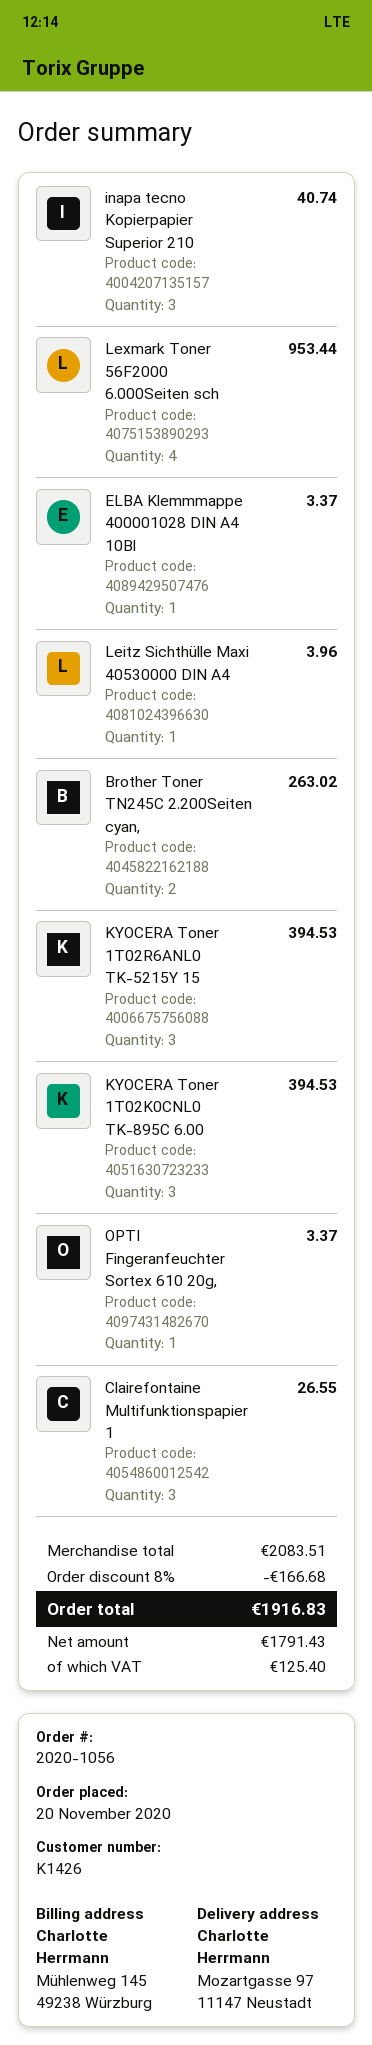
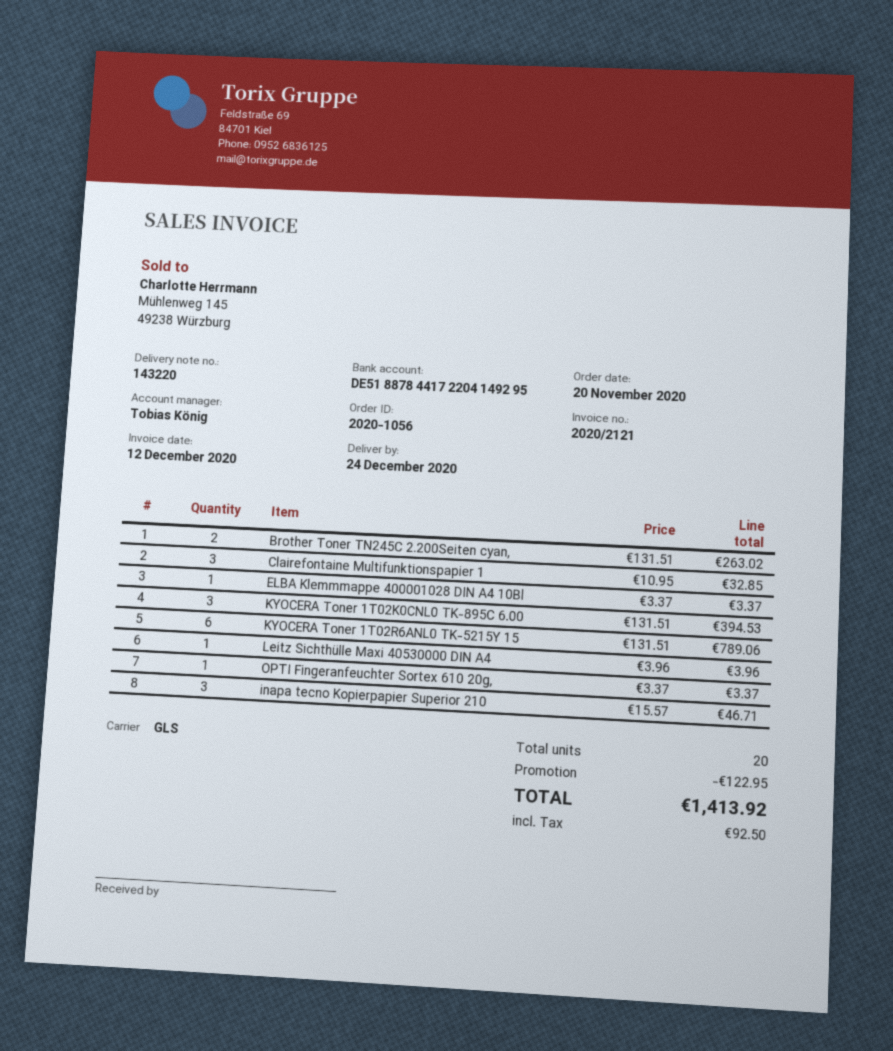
inapa tecno Kopierpapier Superior 210: 3 for 40.74 -> 3 for 46.71
Lexmark Toner 56F2000 6.000Seiten sch: 4 for 953.44 -> none
KYOCERA Toner 1T02R6ANL0 TK-5215Y 15: 3 for 394.53 -> 6 for 789.06
Clairefontaine Multifunktionspapier 1: 3 for 26.55 -> 3 for 32.85
discount: 166.68 -> 122.95
tax: 125.40 -> 92.50
total: 1916.83 -> 1413.92

